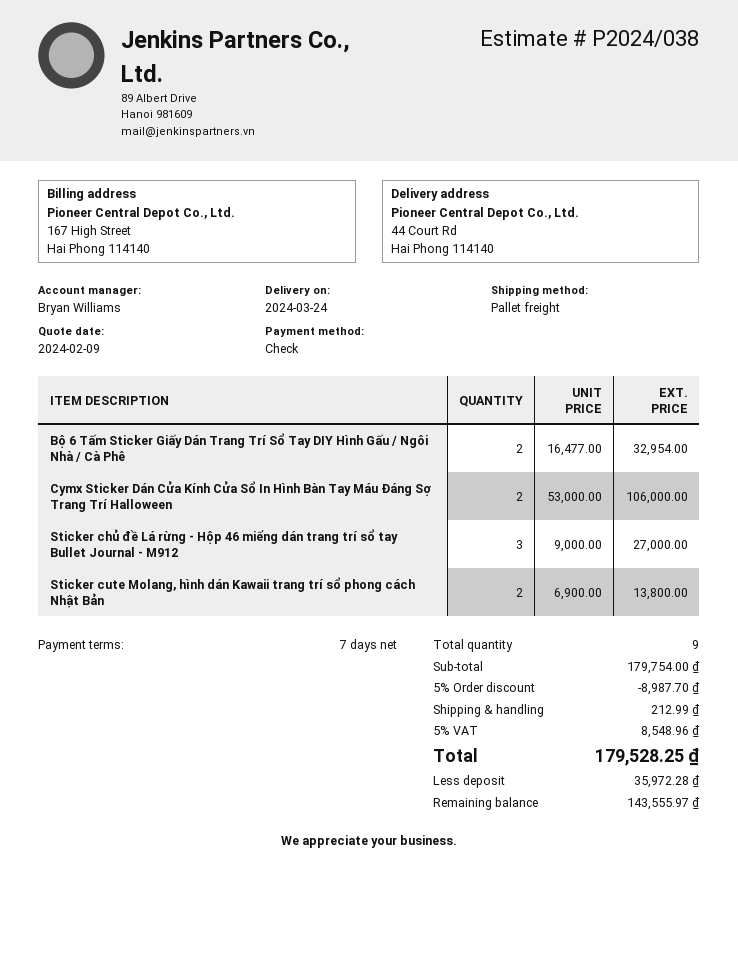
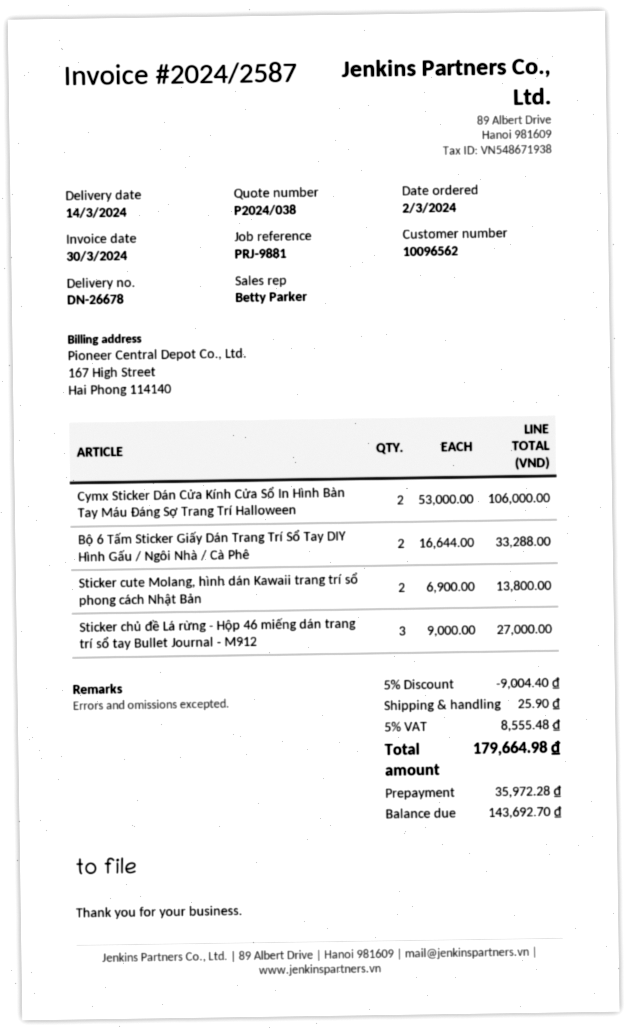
delivery date: 2024-03-24 -> 2024-03-14
sales rep: Bryan Williams -> Betty Parker
Bộ 6 Tấm Sticker Giấy Dán Trang Trí Sổ Tay DIY Hình Gấu / Ngôi Nhà / Cà Phê: 2 x 16477.00 = 32954.00 -> 2 x 16644.00 = 33288.00
discount: 5% = 8987.70 -> 5% = 9004.40
shipping: 212.99 -> 25.90
tax: 5% = 8548.96 -> 5% = 8555.48
total: 179528.25 -> 179664.98
balance: 143555.97 -> 143692.70

